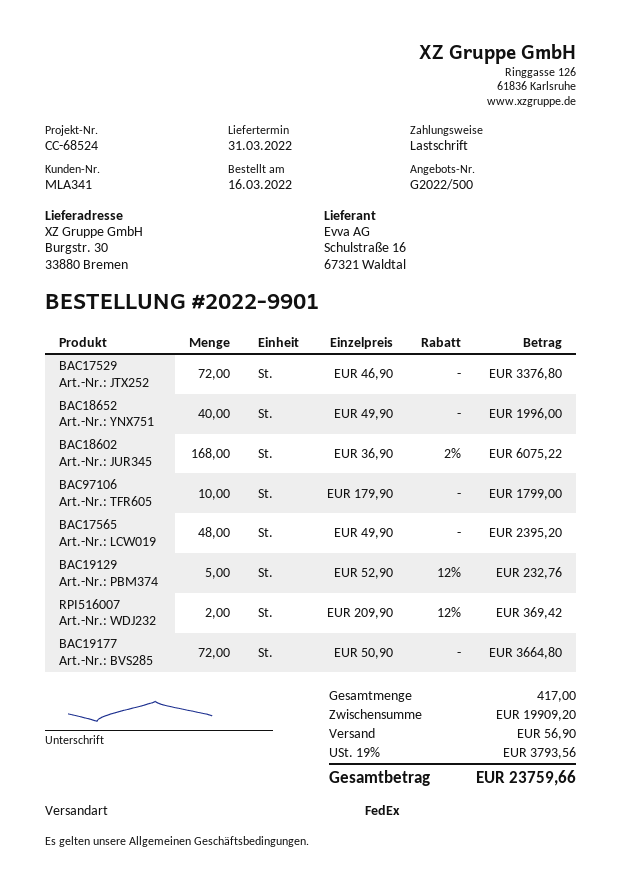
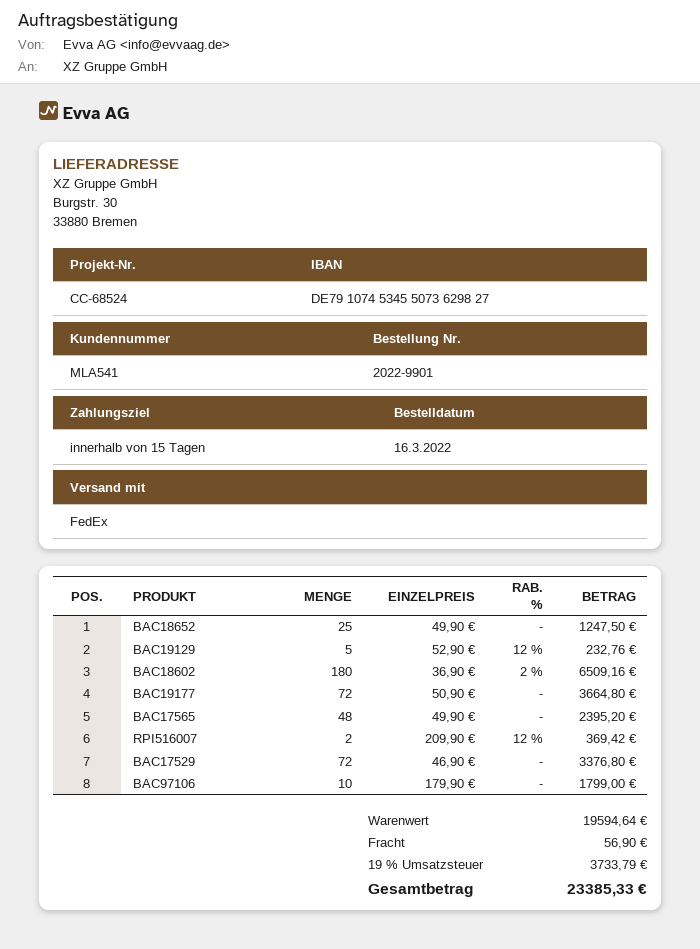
customer number: MLA341 -> MLA541
BAC18652: 40 x 49.90 = 1996.00 -> 25 x 49.90 = 1247.50
BAC18602: 168 x 36.90 - 2% = 6075.22 -> 180 x 36.90 - 2% = 6509.16
subtotal: 19909.20 -> 19594.64
tax: 19% = 3793.56 -> 19% = 3733.79
total: 23759.66 -> 23385.33

